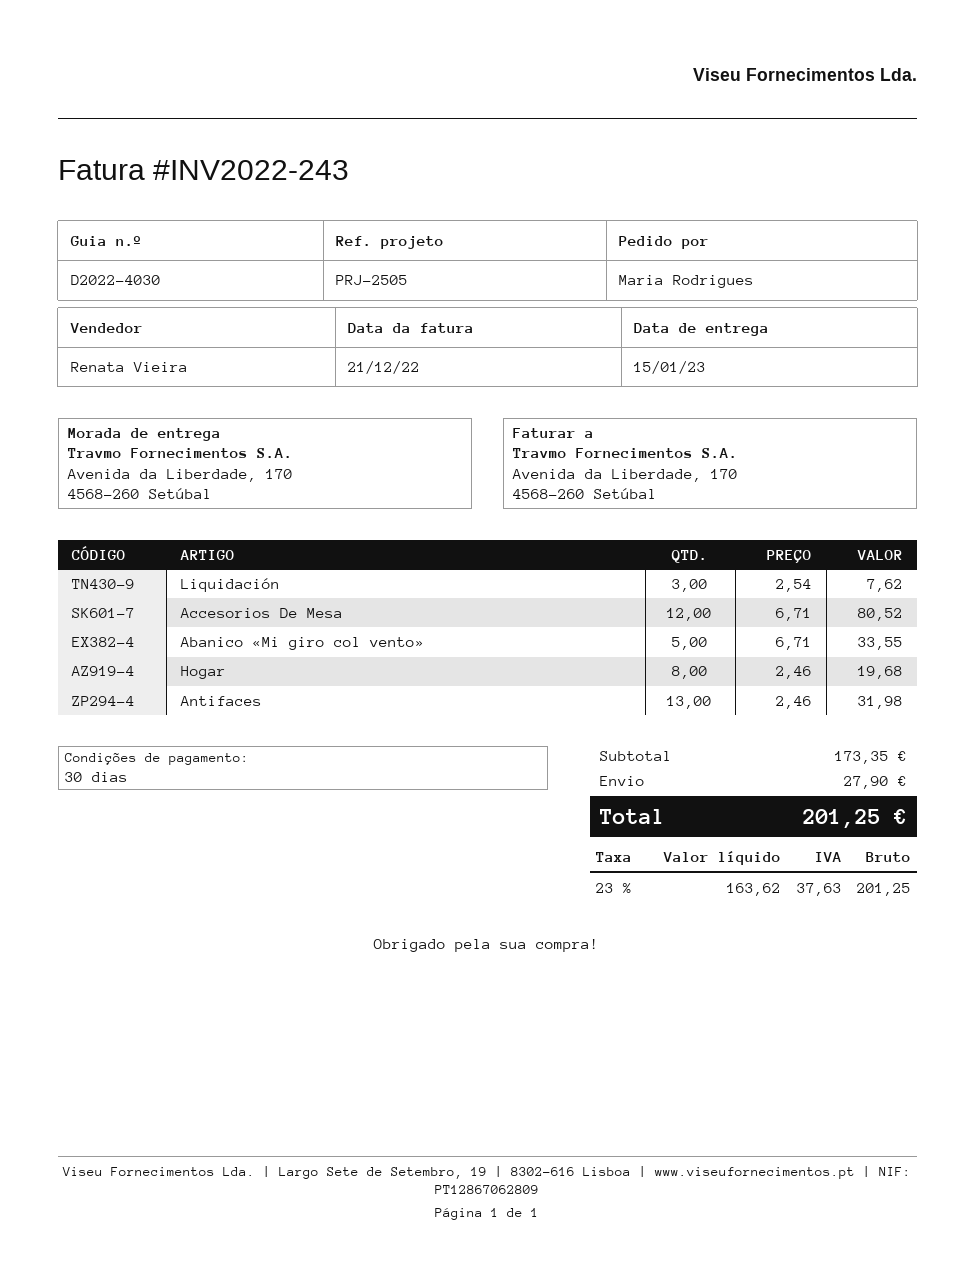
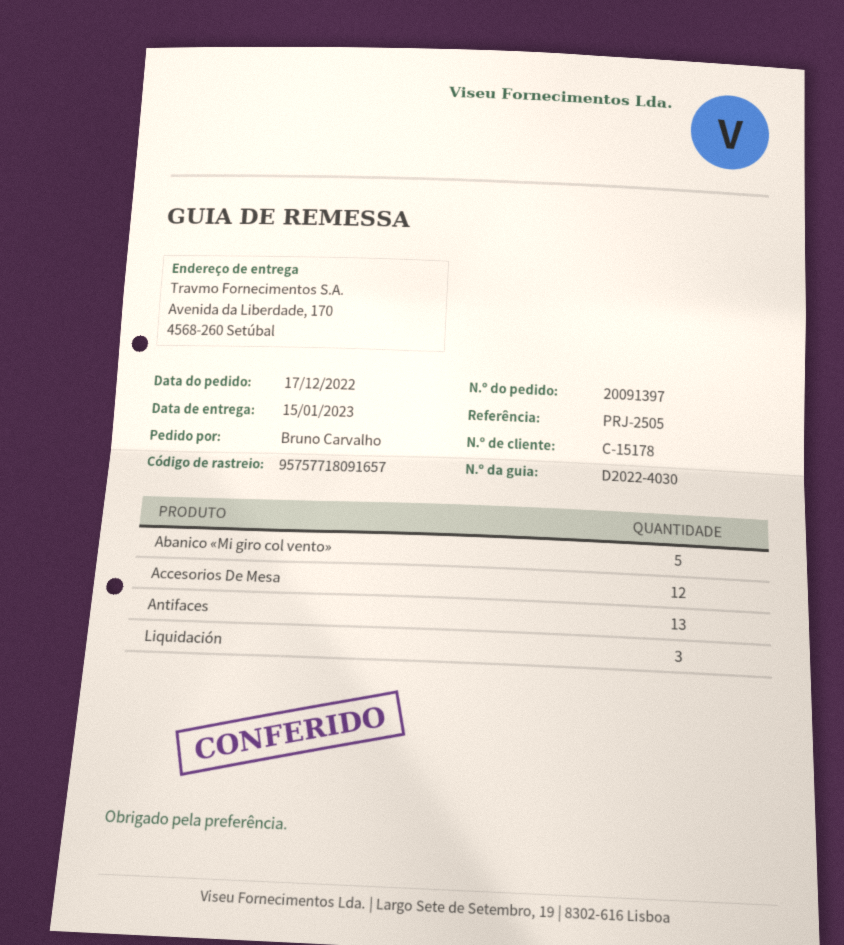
ordered by: Maria Rodrigues -> Bruno Carvalho
Hogar: 8 -> none

